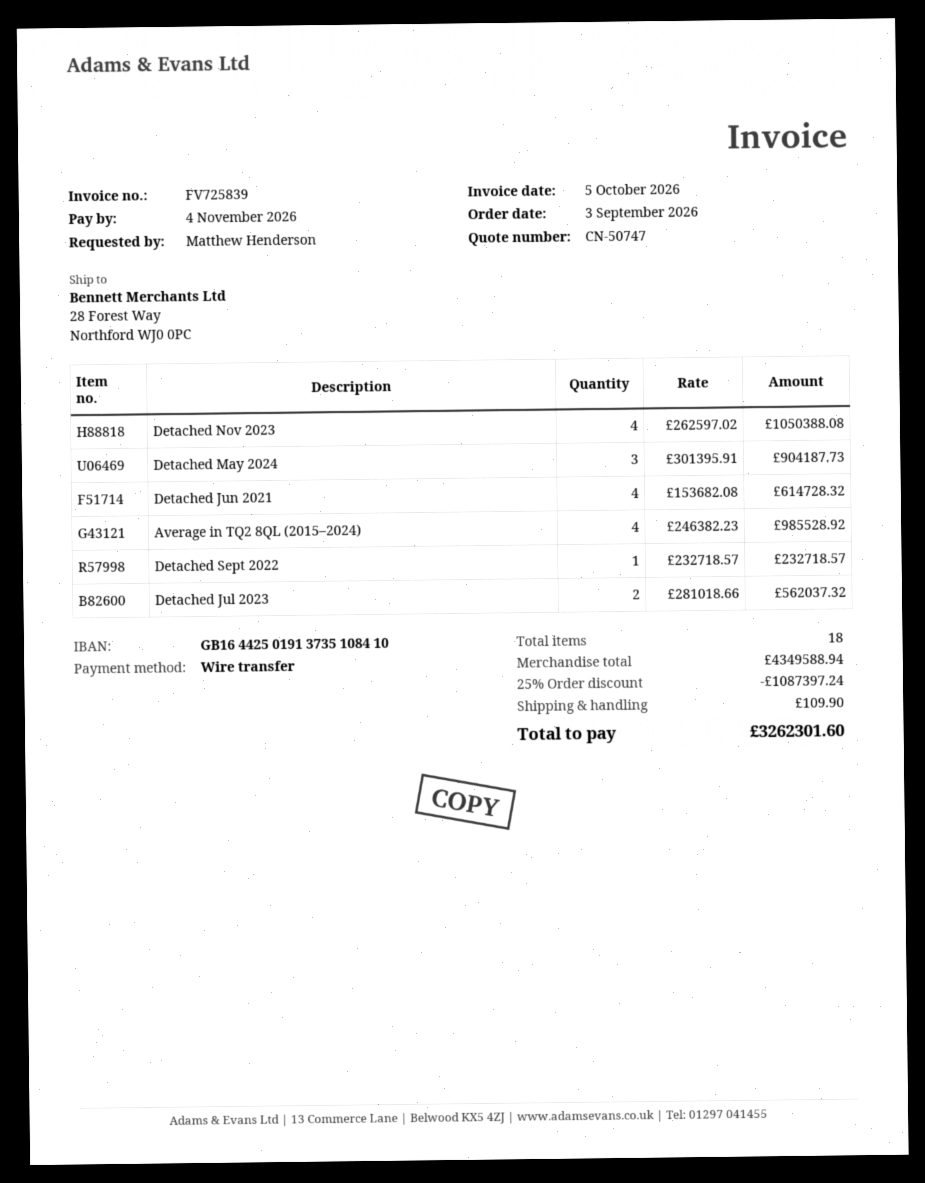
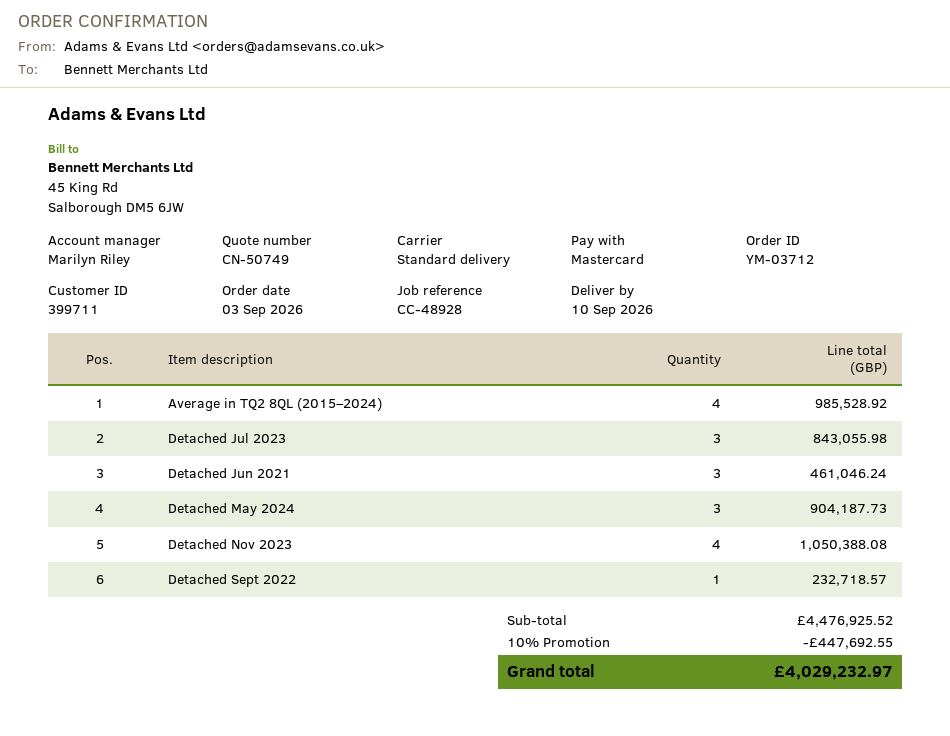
quote number: CN-50747 -> CN-50749
payment method: bank transfer -> Mastercard
Detached Jun 2021: 4 for 614728.32 -> 3 for 461046.24
Detached Jul 2023: 2 for 562037.32 -> 3 for 843055.98
subtotal: 4349588.94 -> 4476925.52
discount: 25% = 1087397.24 -> 10% = 447692.55
shipping: 109.90 -> none
total: 3262301.60 -> 4029232.97

